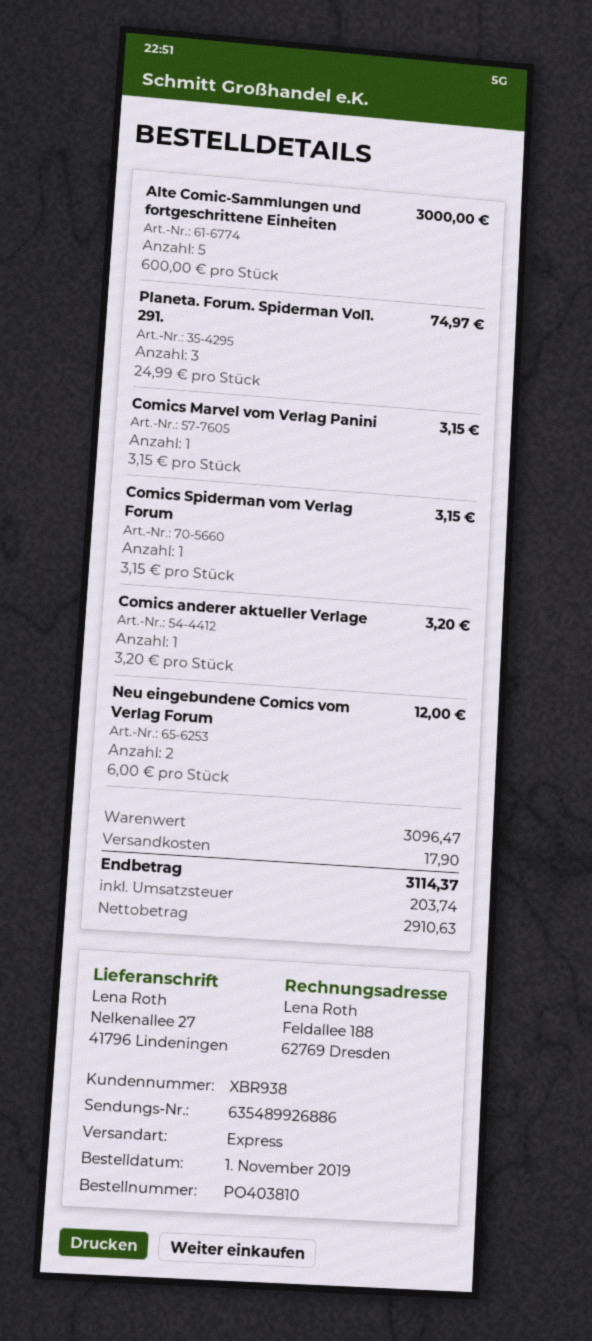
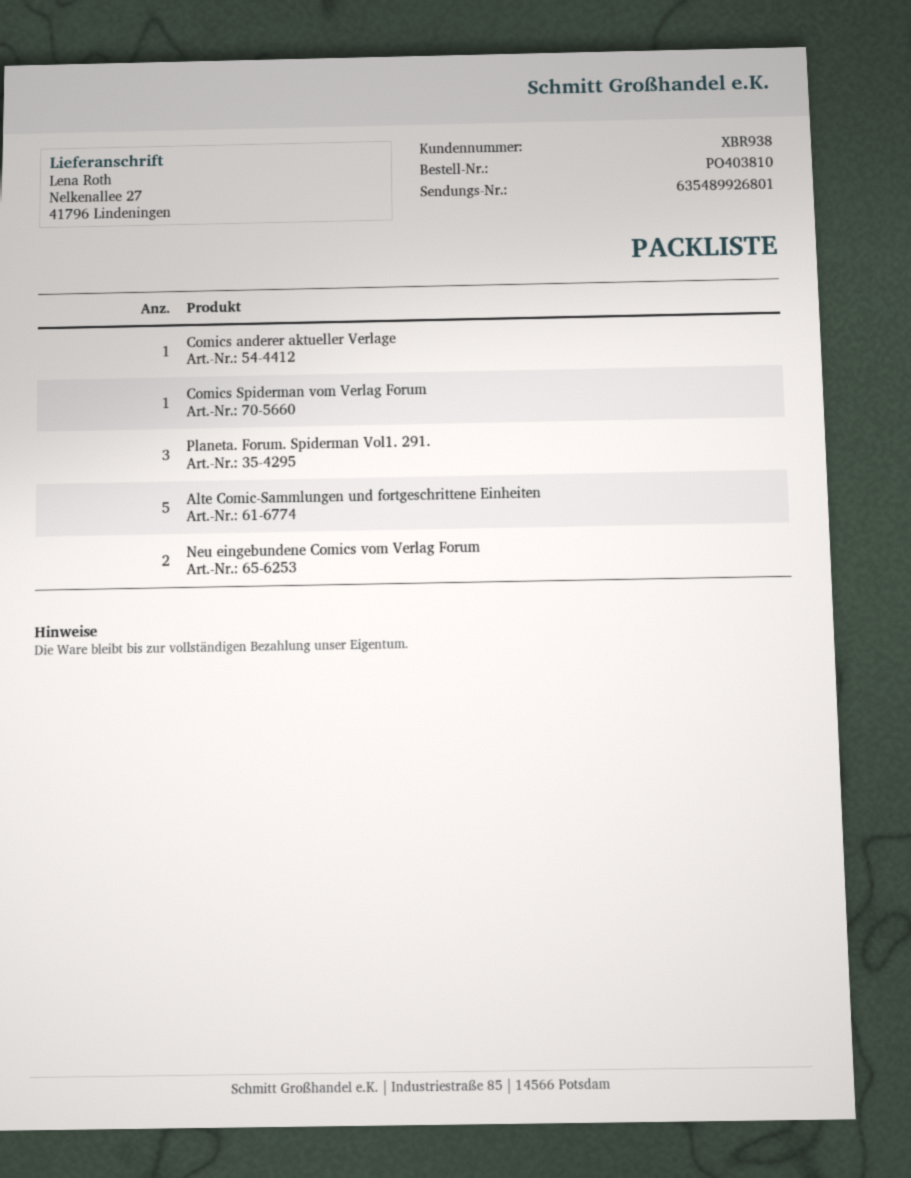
tracking number: 635489926886 -> 635489926801
Comics Marvel vom Verlag Panini: 1 -> none

